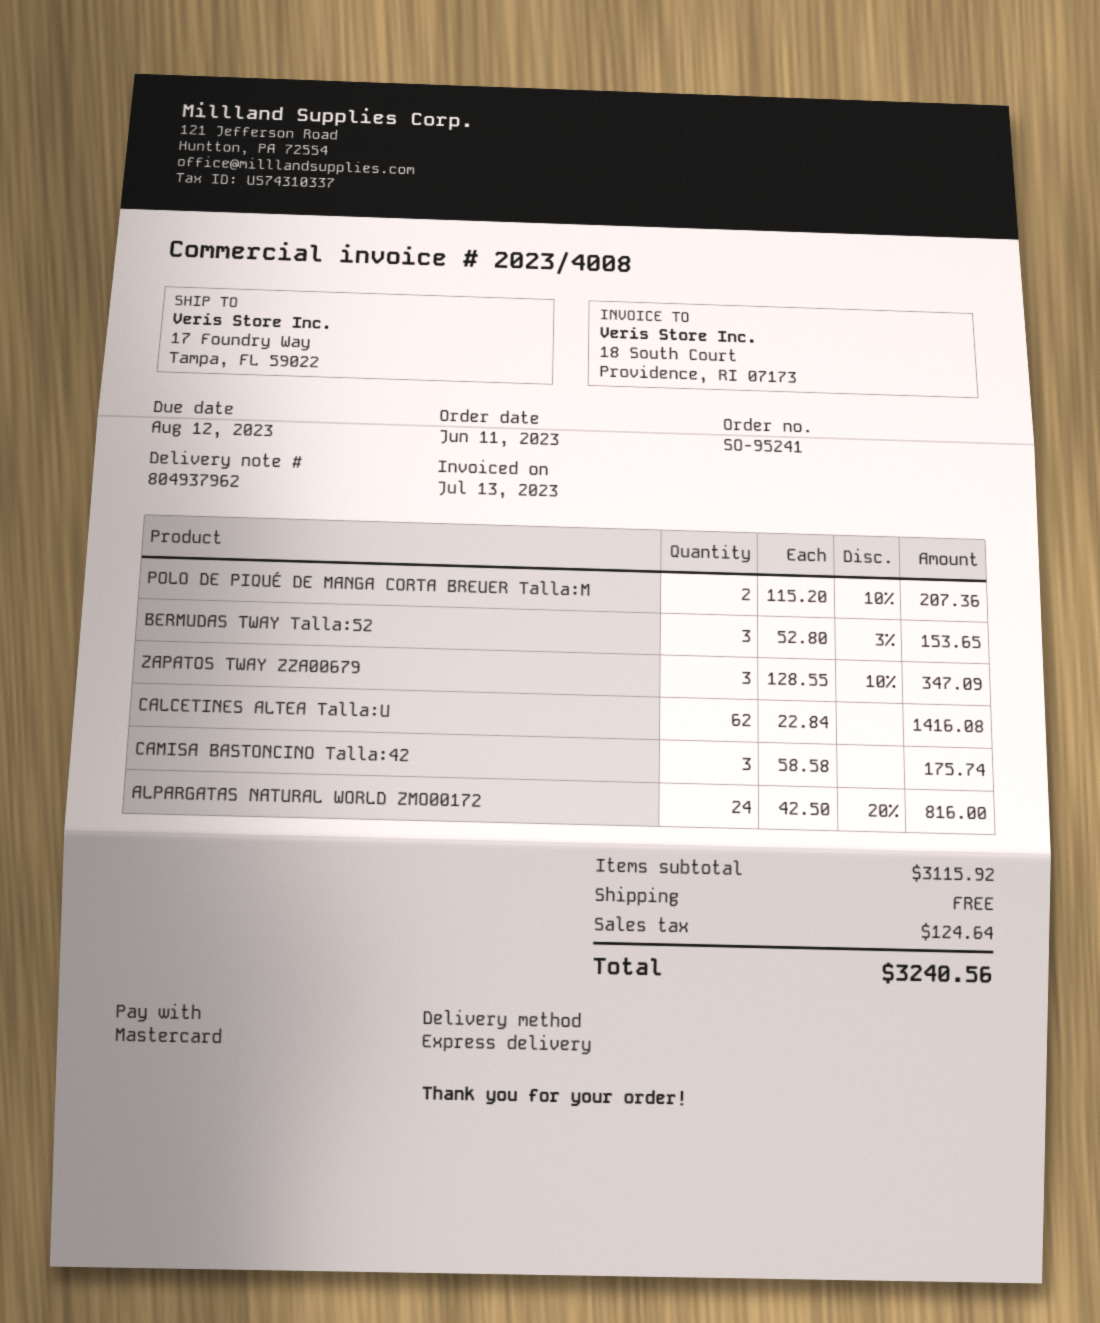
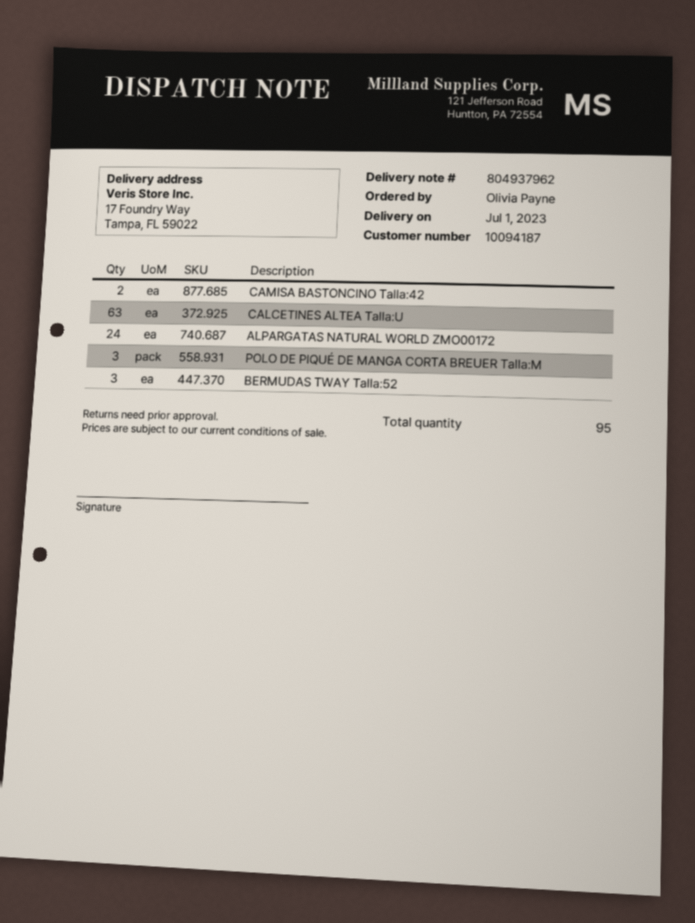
POLO DE PIQUÉ DE MANGA CORTA BREUER Talla:M: 2 -> 3
ZAPATOS TWAY ZZA00679: 3 -> none
CALCETINES ALTEA Talla:U: 62 -> 63
CAMISA BASTONCINO Talla:42: 3 -> 2

